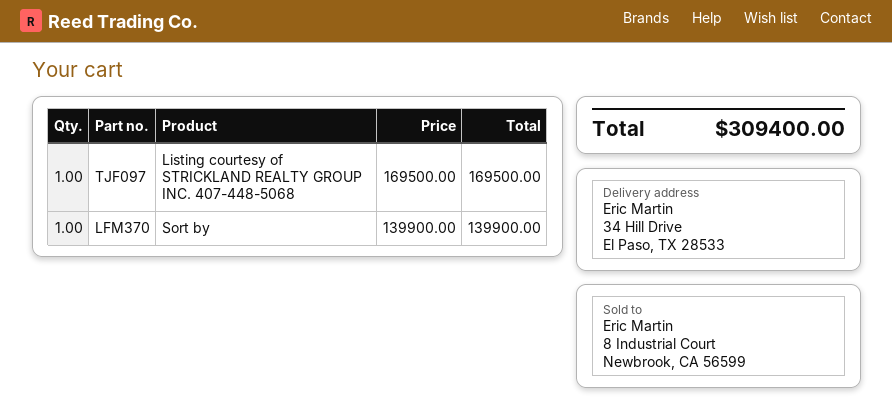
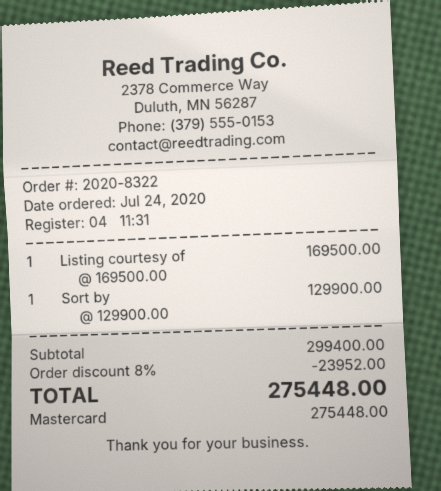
Sort by: 1 x 139900.00 = 139900.00 -> 1 x 129900.00 = 129900.00
discount: none -> 8% = 23952.00
total: 309400.00 -> 275448.00

